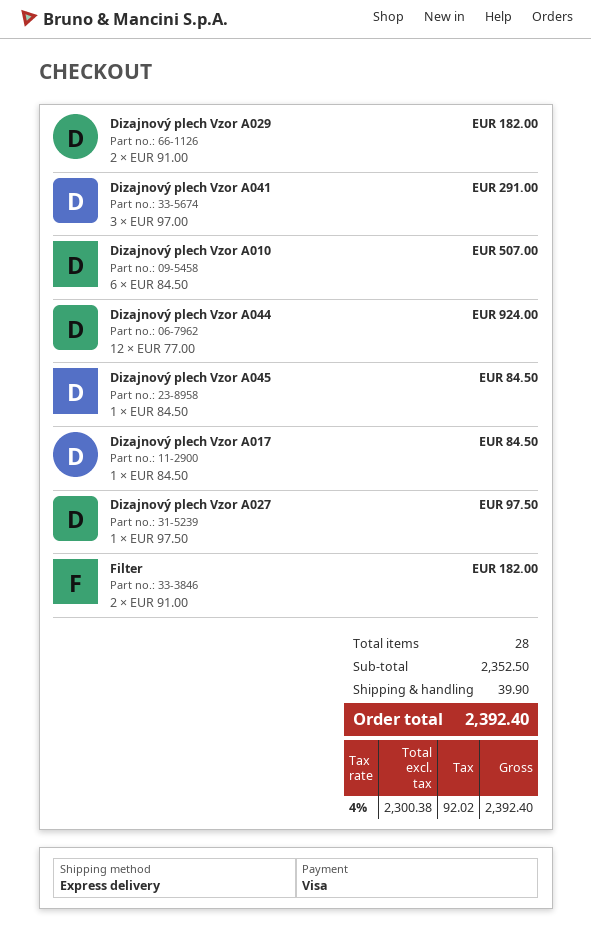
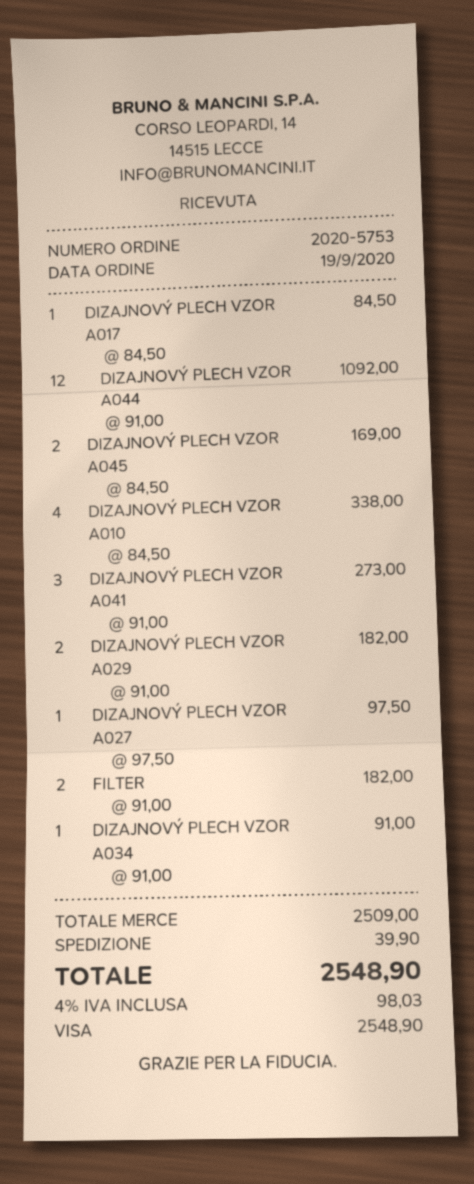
Dizajnový plech Vzor A041: 3 x 97.00 = 291.00 -> 3 x 91.00 = 273.00
Dizajnový plech Vzor A010: 6 x 84.50 = 507.00 -> 4 x 84.50 = 338.00
Dizajnový plech Vzor A044: 12 x 77.00 = 924.00 -> 12 x 91.00 = 1092.00
Dizajnový plech Vzor A045: 1 x 84.50 = 84.50 -> 2 x 84.50 = 169.00
DIZAJNOVÝ PLECH VZOR A034: none -> 1 x 91.00 = 91.00
subtotal: 2352.50 -> 2509.00
tax: 4% = 92.02 -> 4% = 98.03
total: 2392.40 -> 2548.90

